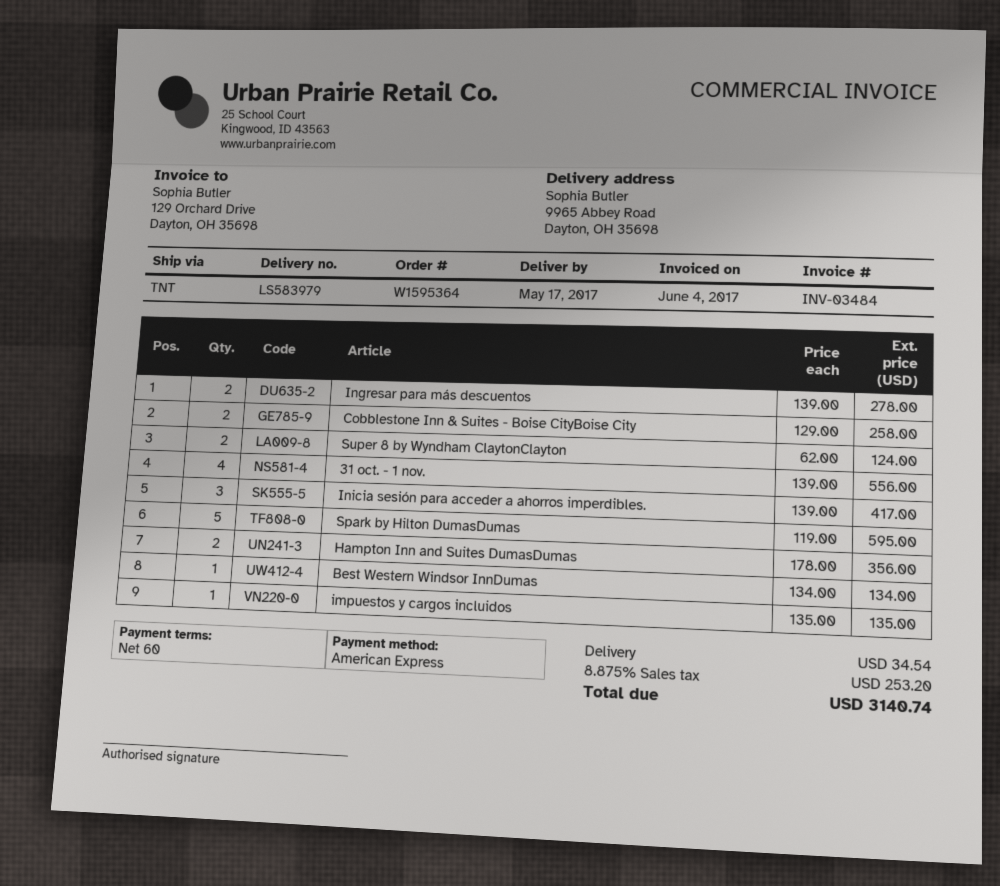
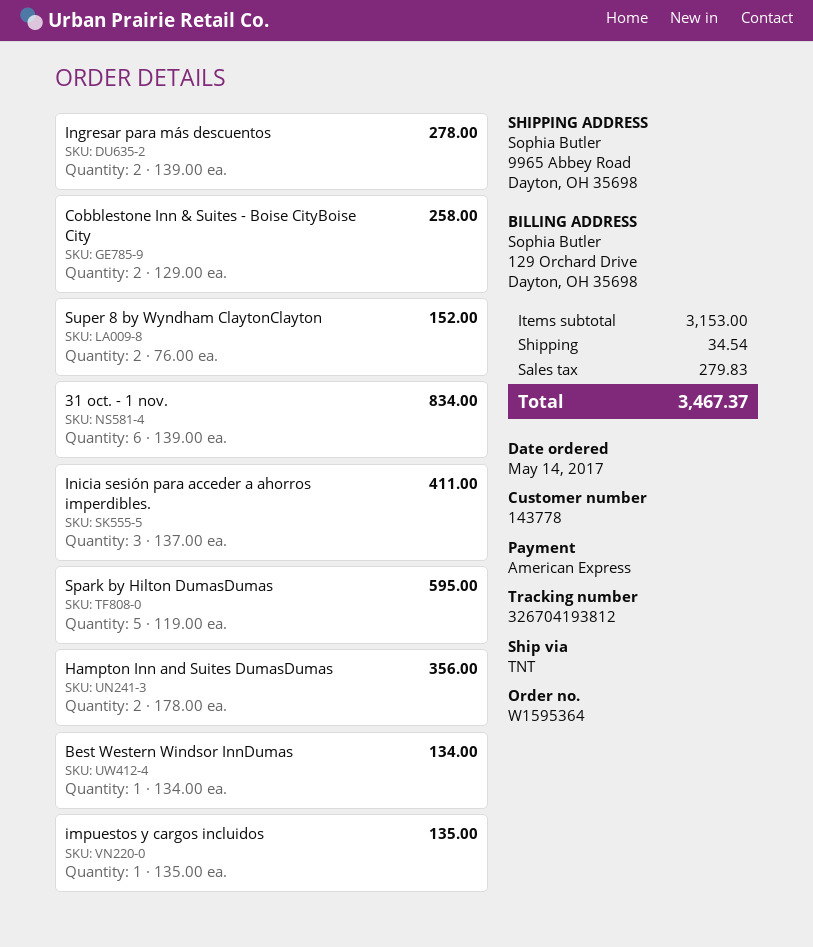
Super 8 by Wyndham ClaytonClayton: 2 x 62.00 = 124.00 -> 2 x 76.00 = 152.00
31 oct. - 1 nov.: 4 x 139.00 = 556.00 -> 6 x 139.00 = 834.00
Inicia sesión para acceder a ahorros imperdibles.: 3 x 139.00 = 417.00 -> 3 x 137.00 = 411.00
tax: 253.20 -> 279.83
total: 3140.74 -> 3467.37

